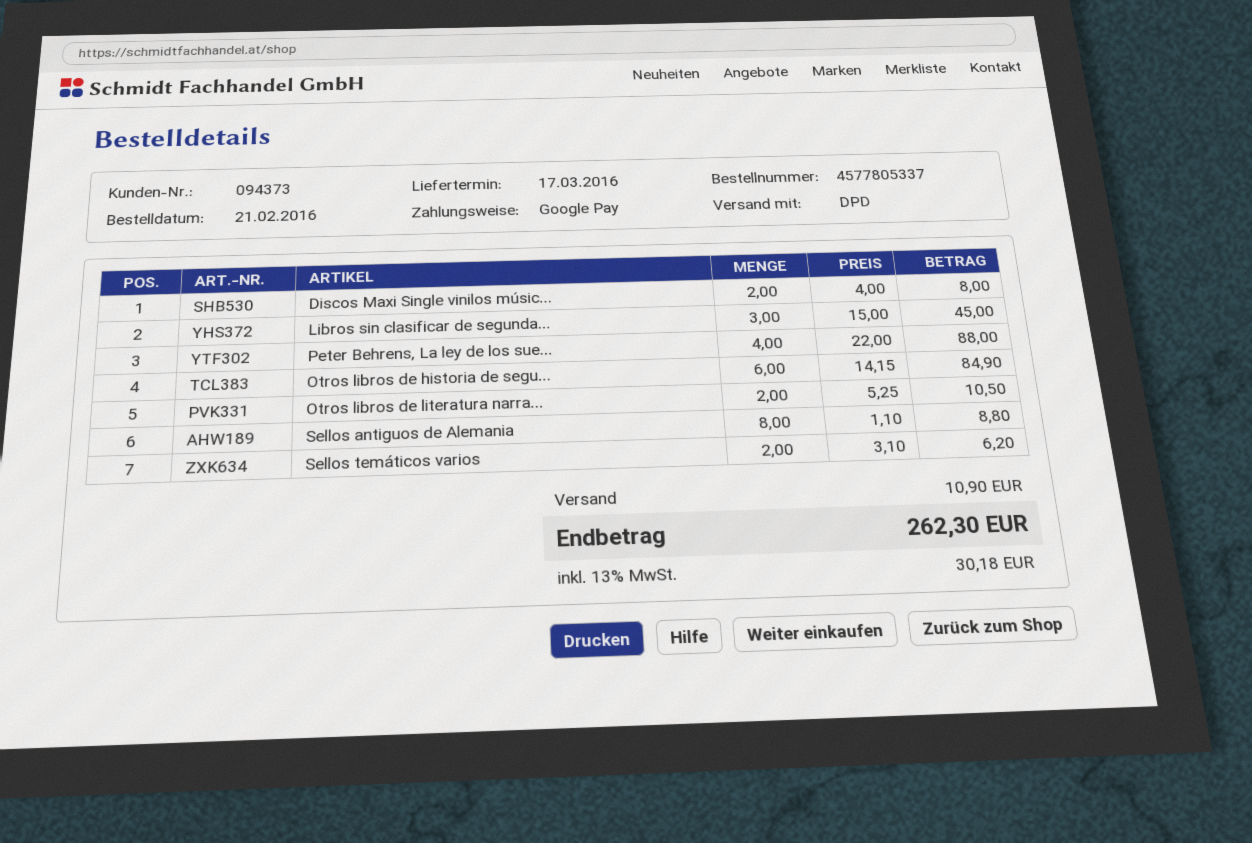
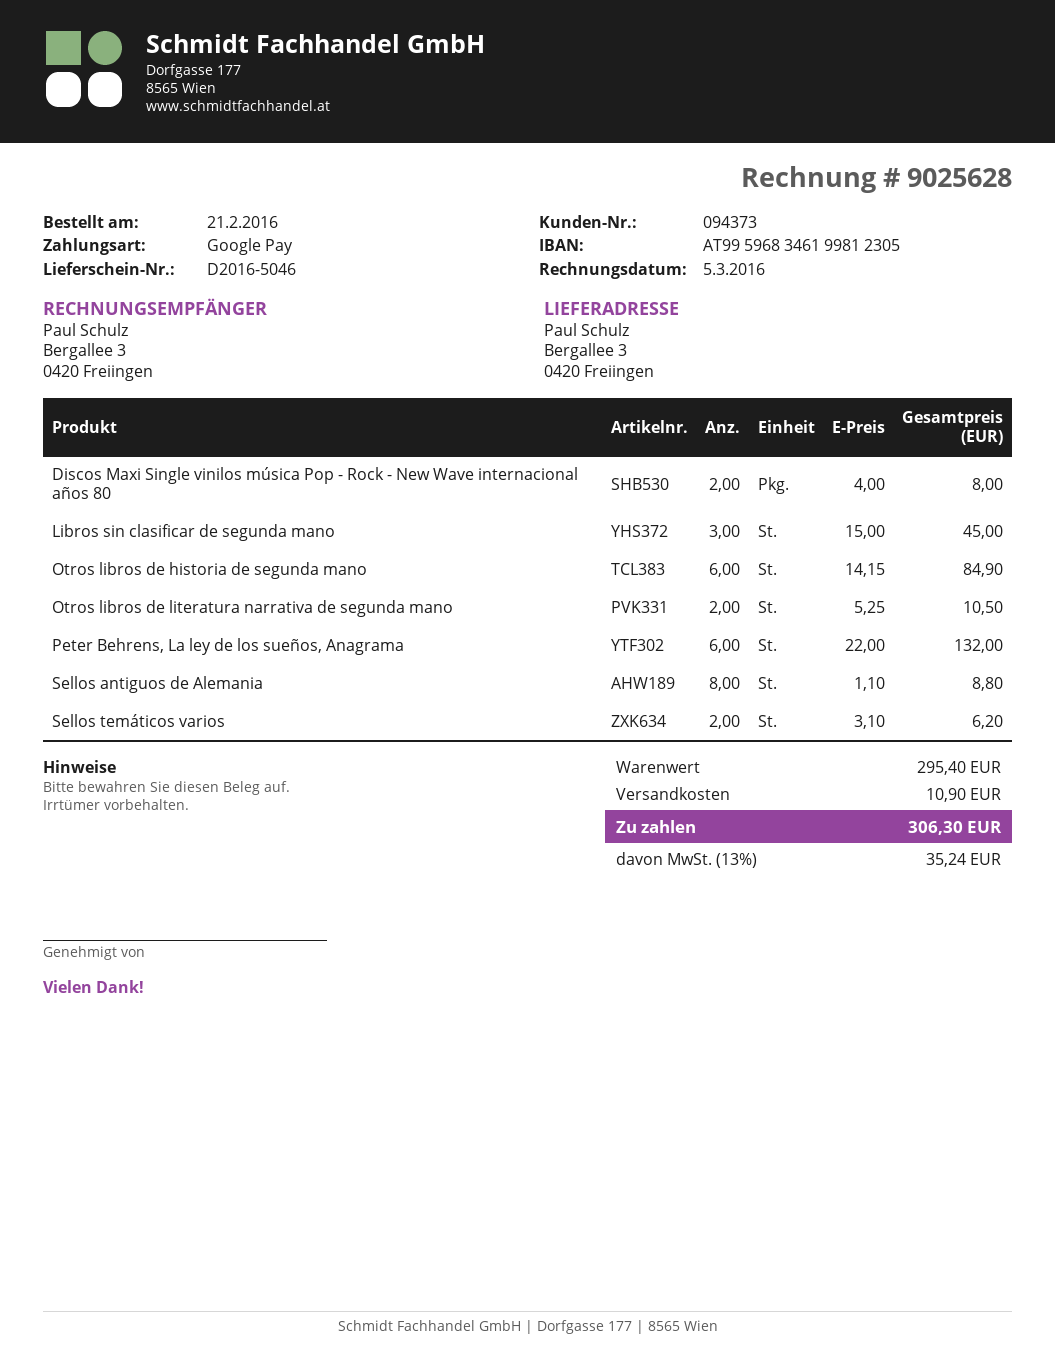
Peter Behrens, La ley de los sue...: 4 x 22.00 = 88.00 -> 6 x 22.00 = 132.00
tax: 13% = 30.18 -> 13% = 35.24
total: 262.30 -> 306.30

